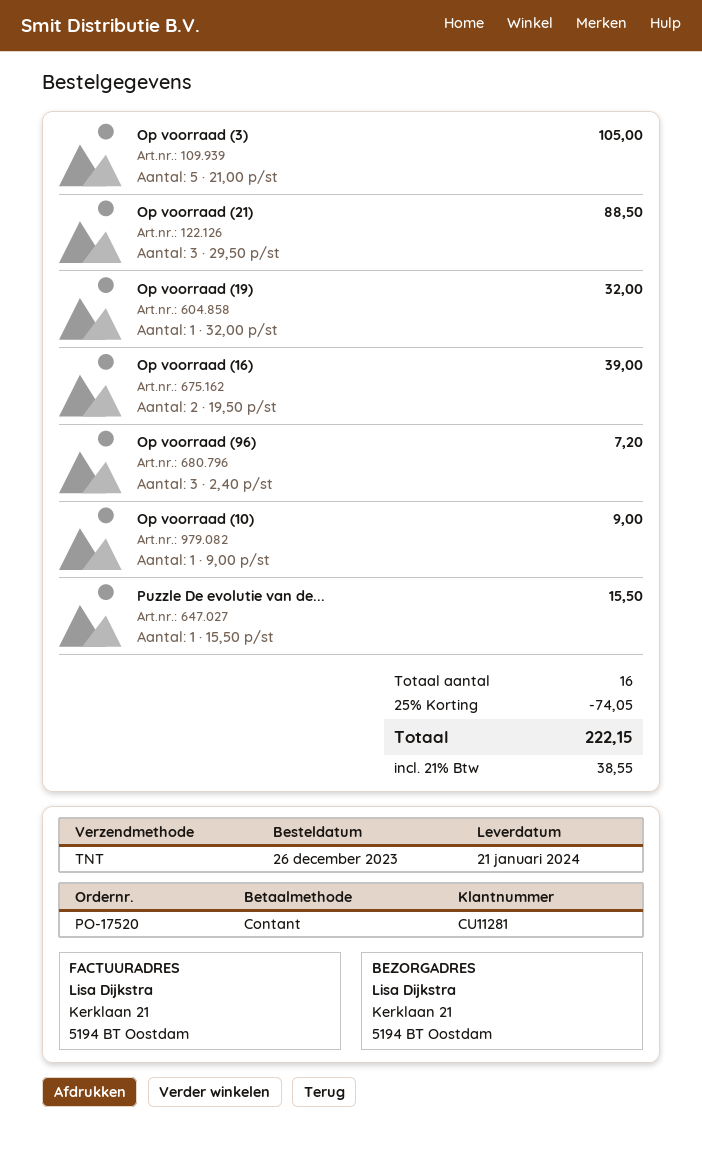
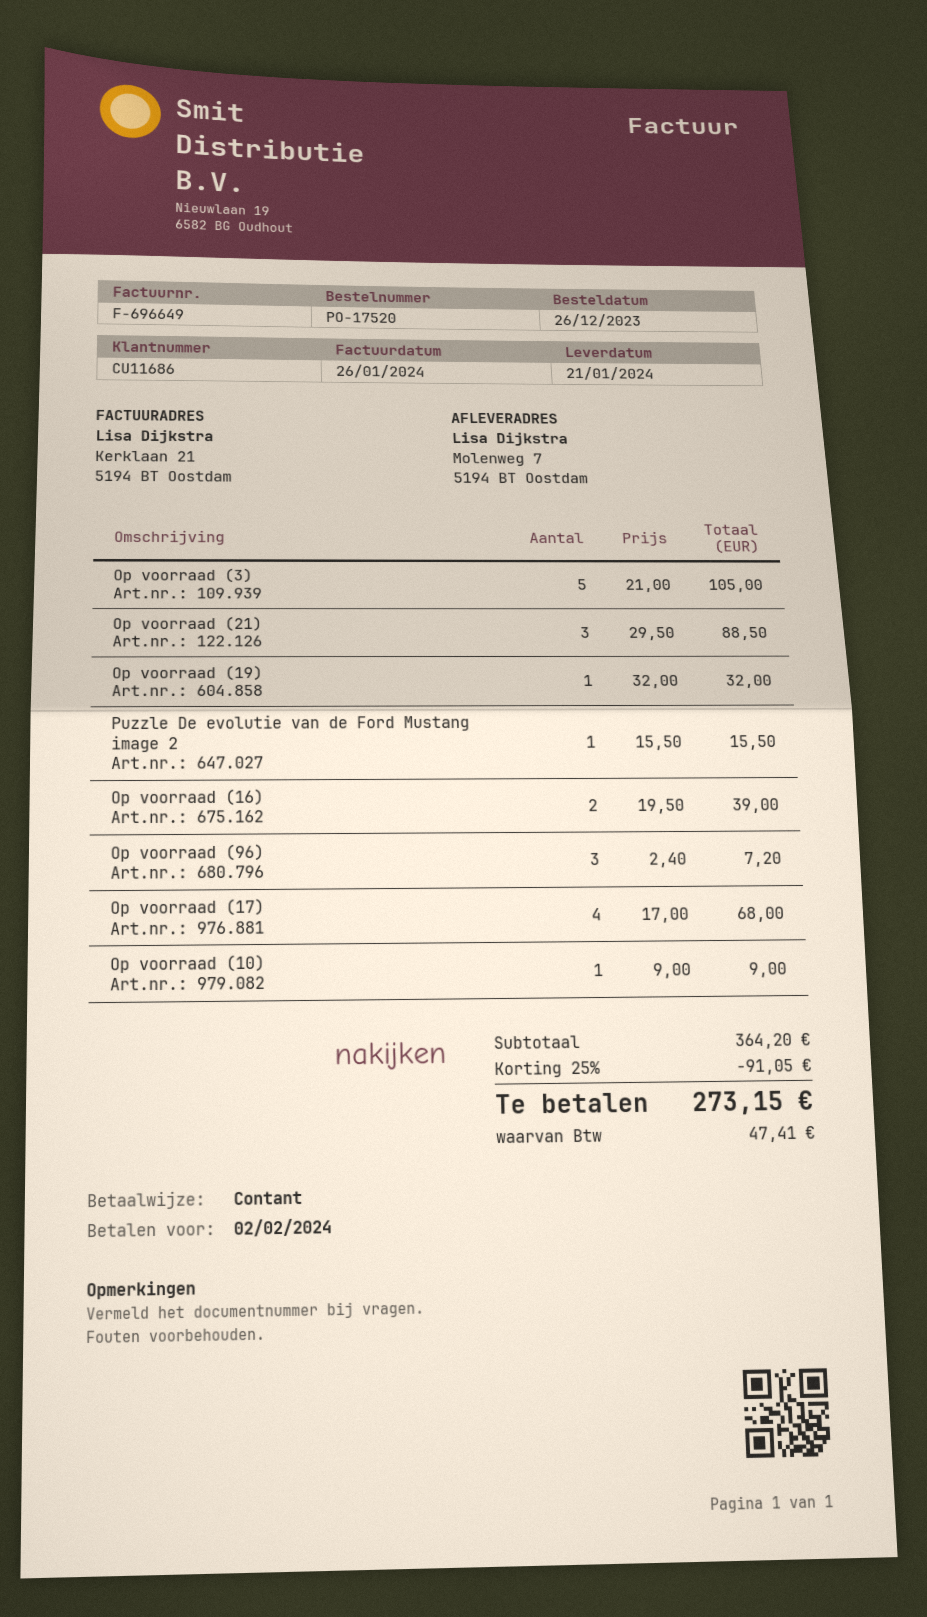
customer number: CU11281 -> CU11686
ship to: Kerklaan 21, 5194 BT Oostdam -> Molenweg 7, 5194 BT Oostdam
Op voorraad (17): none -> 4 x 17.00 = 68.00
discount: 25% = 74.05 -> 25% = 91.05
tax: 38.55 -> 47.41
total: 222.15 -> 273.15

